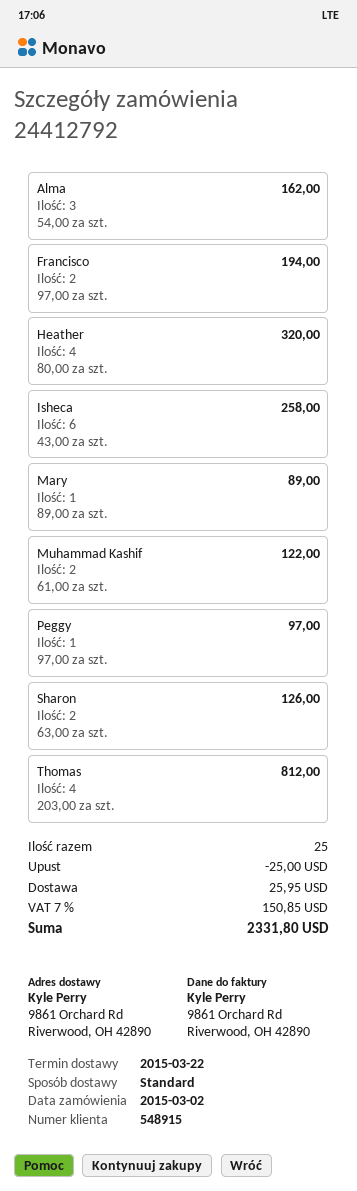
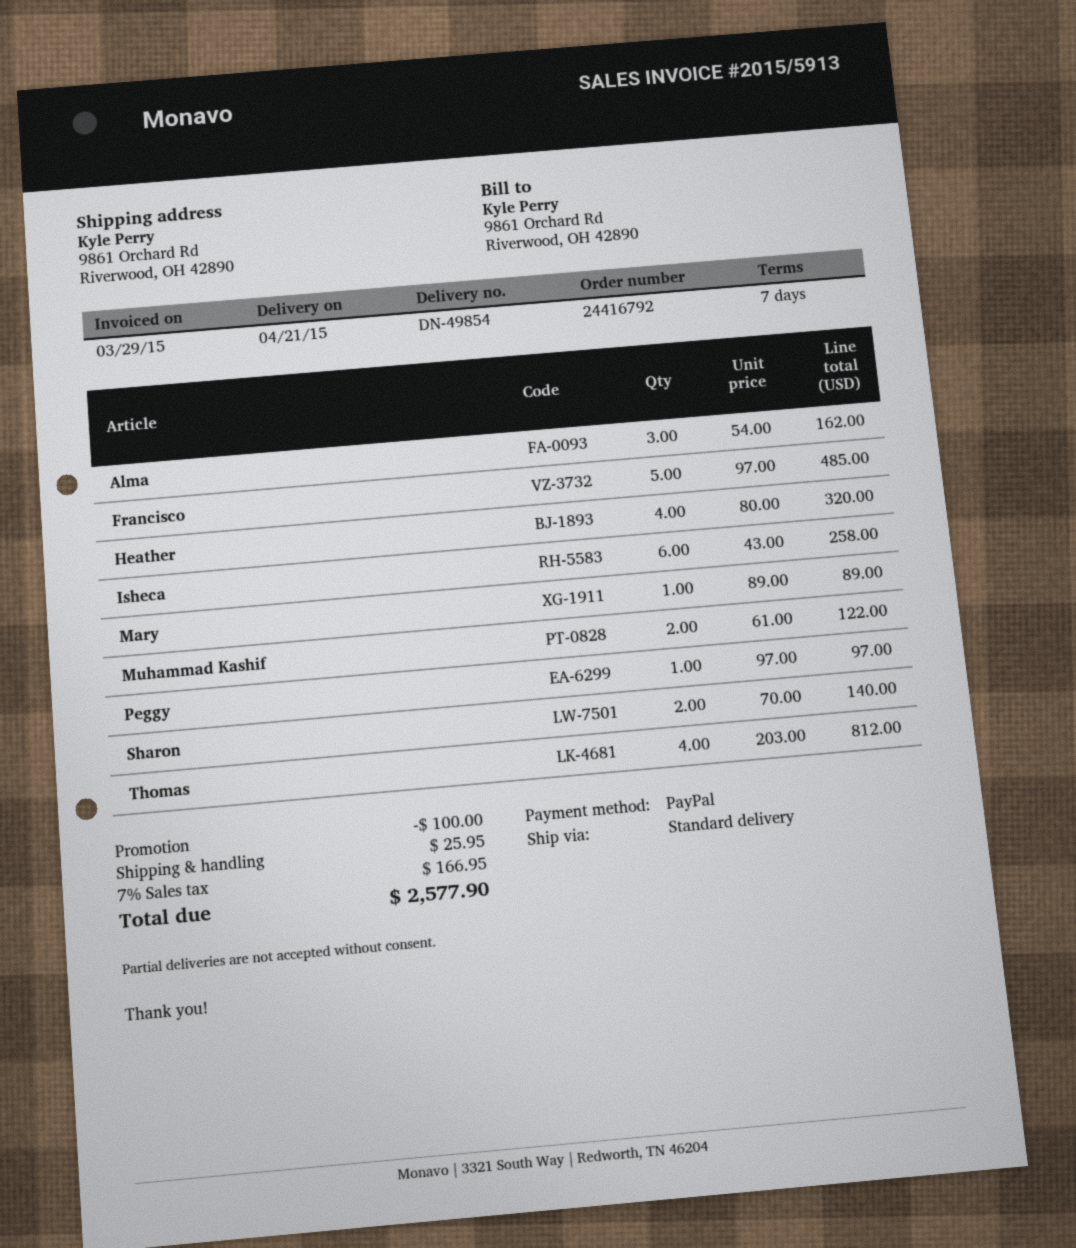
order number: 24412792 -> 24416792
delivery date: 2015-03-22 -> 2015-04-21
Francisco: 2 x 97.00 = 194.00 -> 5 x 97.00 = 485.00
Sharon: 2 x 63.00 = 126.00 -> 2 x 70.00 = 140.00
discount: 25.00 -> 100.00
tax: 7% = 150.85 -> 7% = 166.95
total: 2331.80 -> 2577.90

